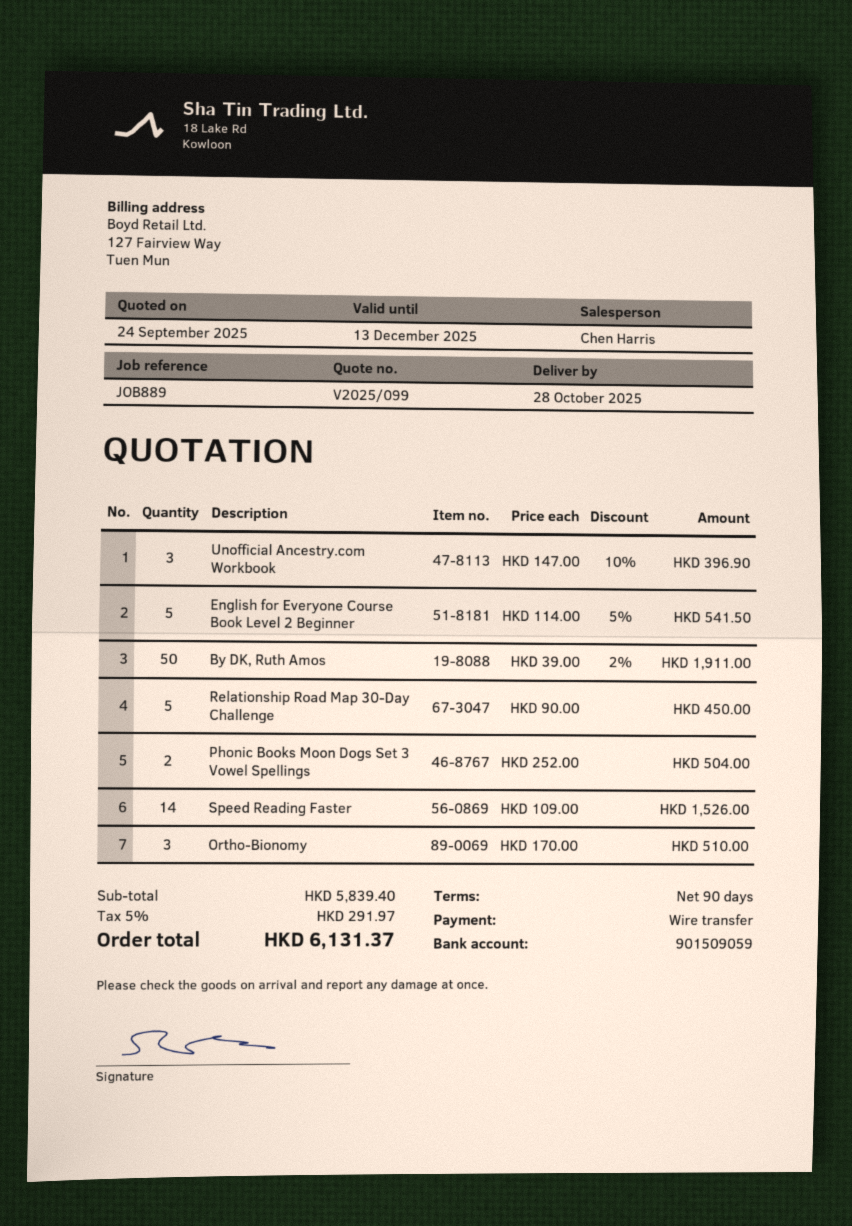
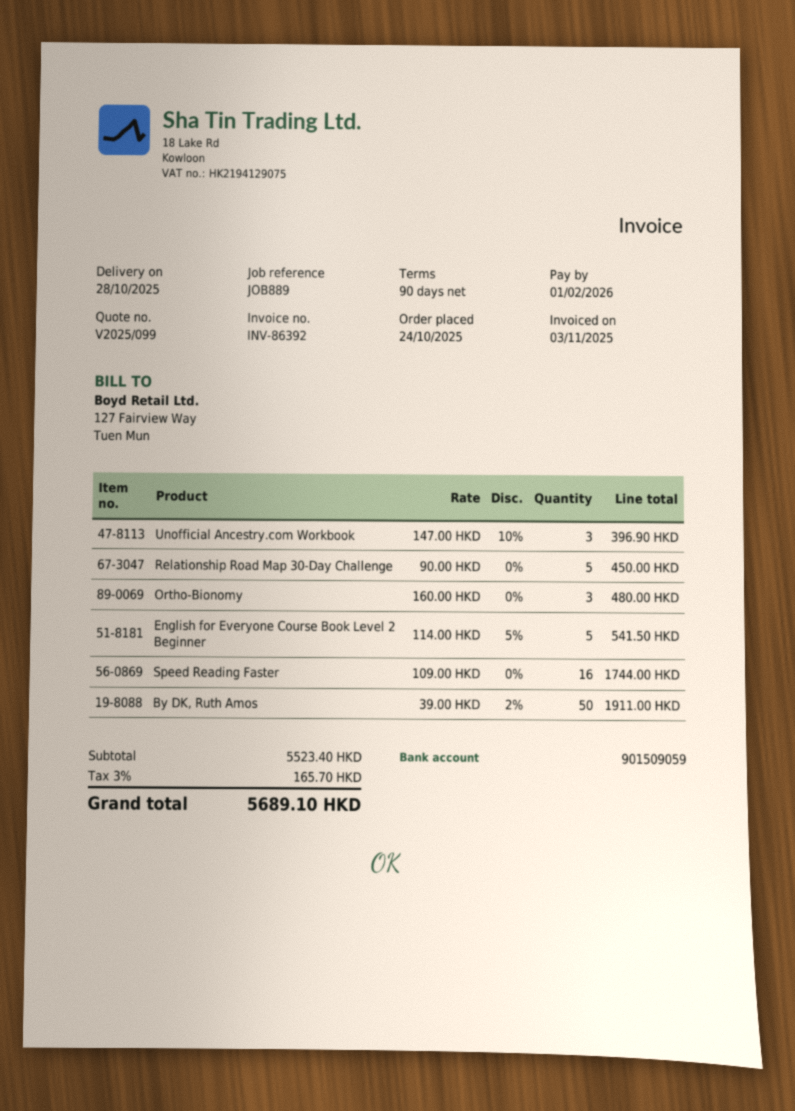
Phonic Books Moon Dogs Set 3 Vowel Spellings: 2 x 252.00 = 504.00 -> none
Speed Reading Faster: 14 x 109.00 = 1526.00 -> 16 x 109.00 = 1744.00
Ortho-Bionomy: 3 x 170.00 = 510.00 -> 3 x 160.00 = 480.00
subtotal: 5839.40 -> 5523.40
tax: 5% = 291.97 -> 3% = 165.70
total: 6131.37 -> 5689.10

